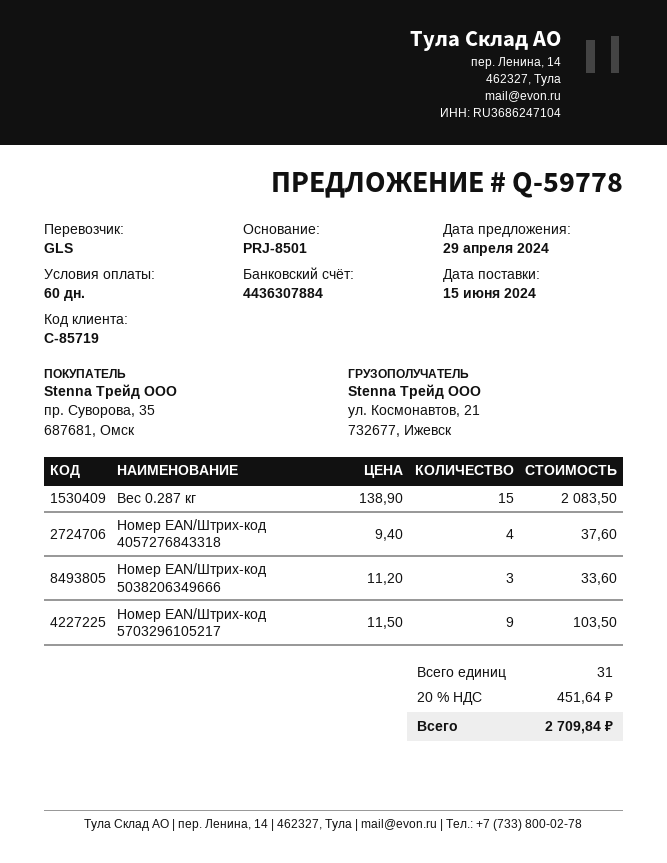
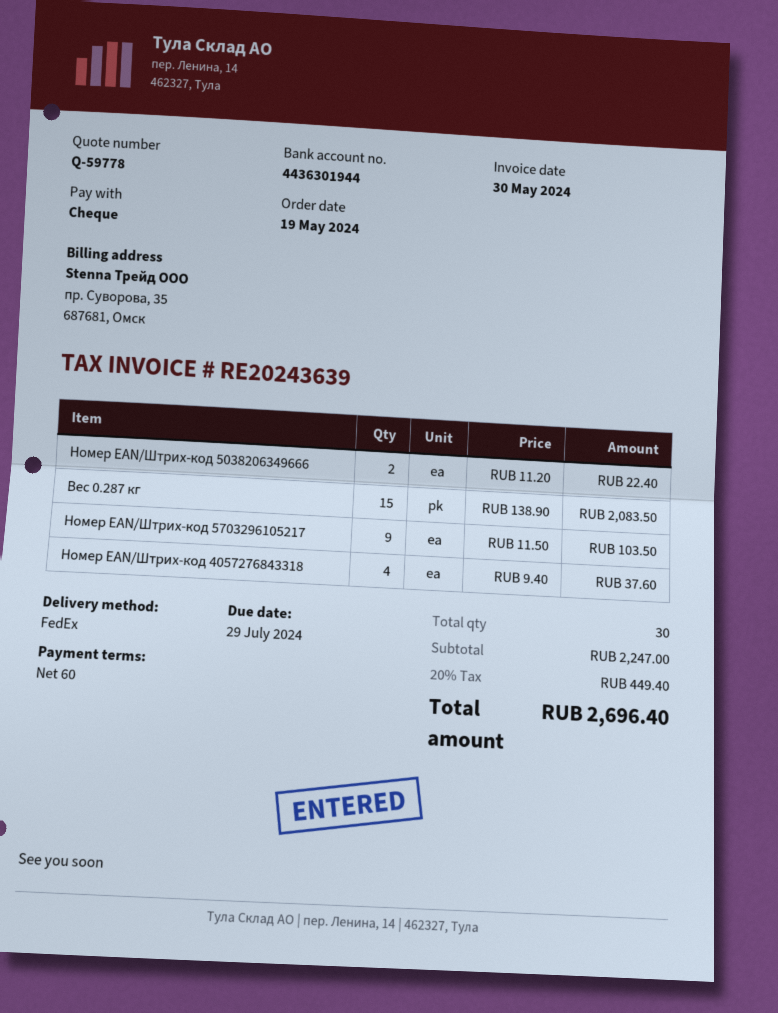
bank account: 4436307884 -> 4436301944
shipping method: GLS -> FedEx
Номер EAN/Штрих-код 5038206349666: 3 x 11.20 = 33.60 -> 2 x 11.20 = 22.40
total quantity: 31 -> 30
tax: 20% = 451.64 -> 20% = 449.40
total: 2709.84 -> 2696.40

